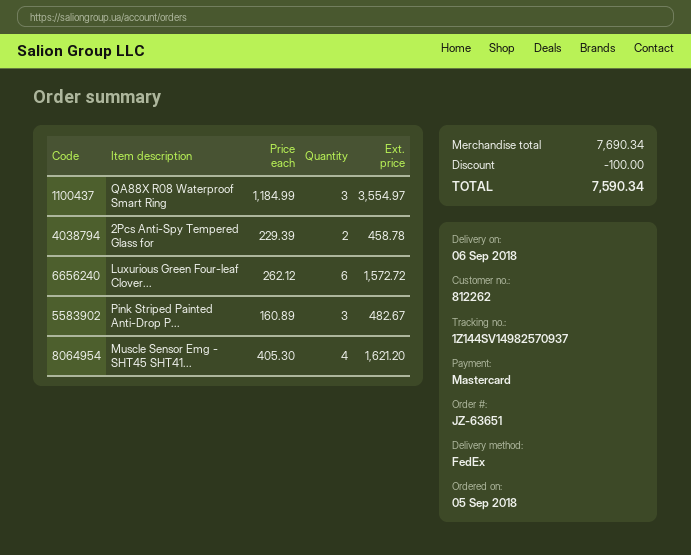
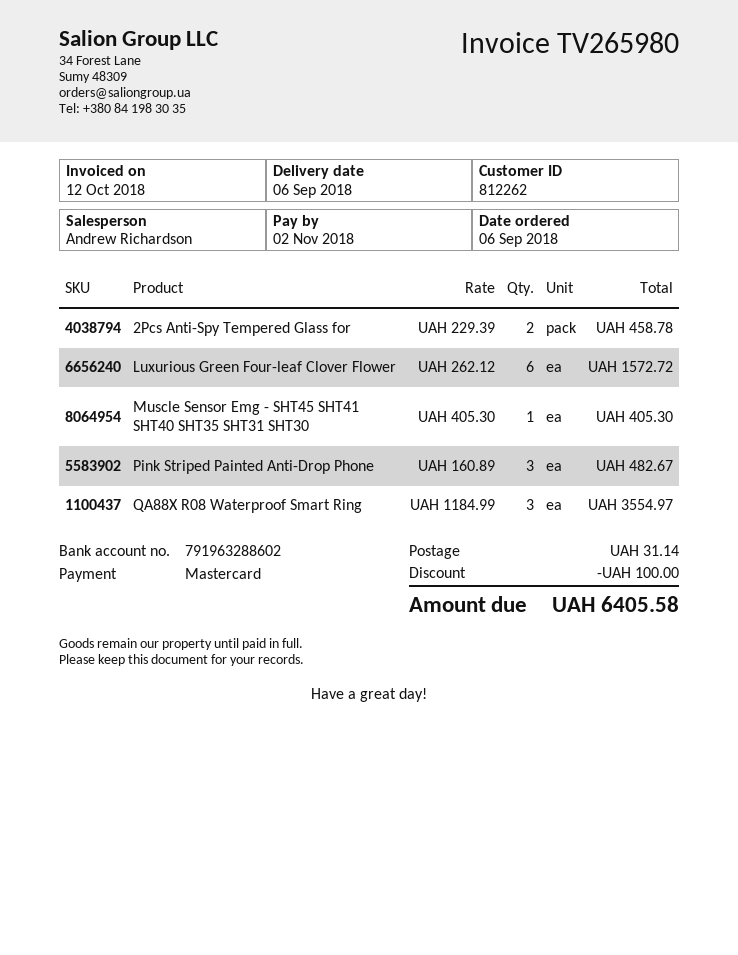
order date: 2018-09-05 -> 2018-09-06
Muscle Sensor Emg - SHT45 SHT41...: 4 x 405.30 = 1621.20 -> 1 x 405.30 = 405.30
shipping: none -> 31.14
total: 7590.34 -> 6405.58

